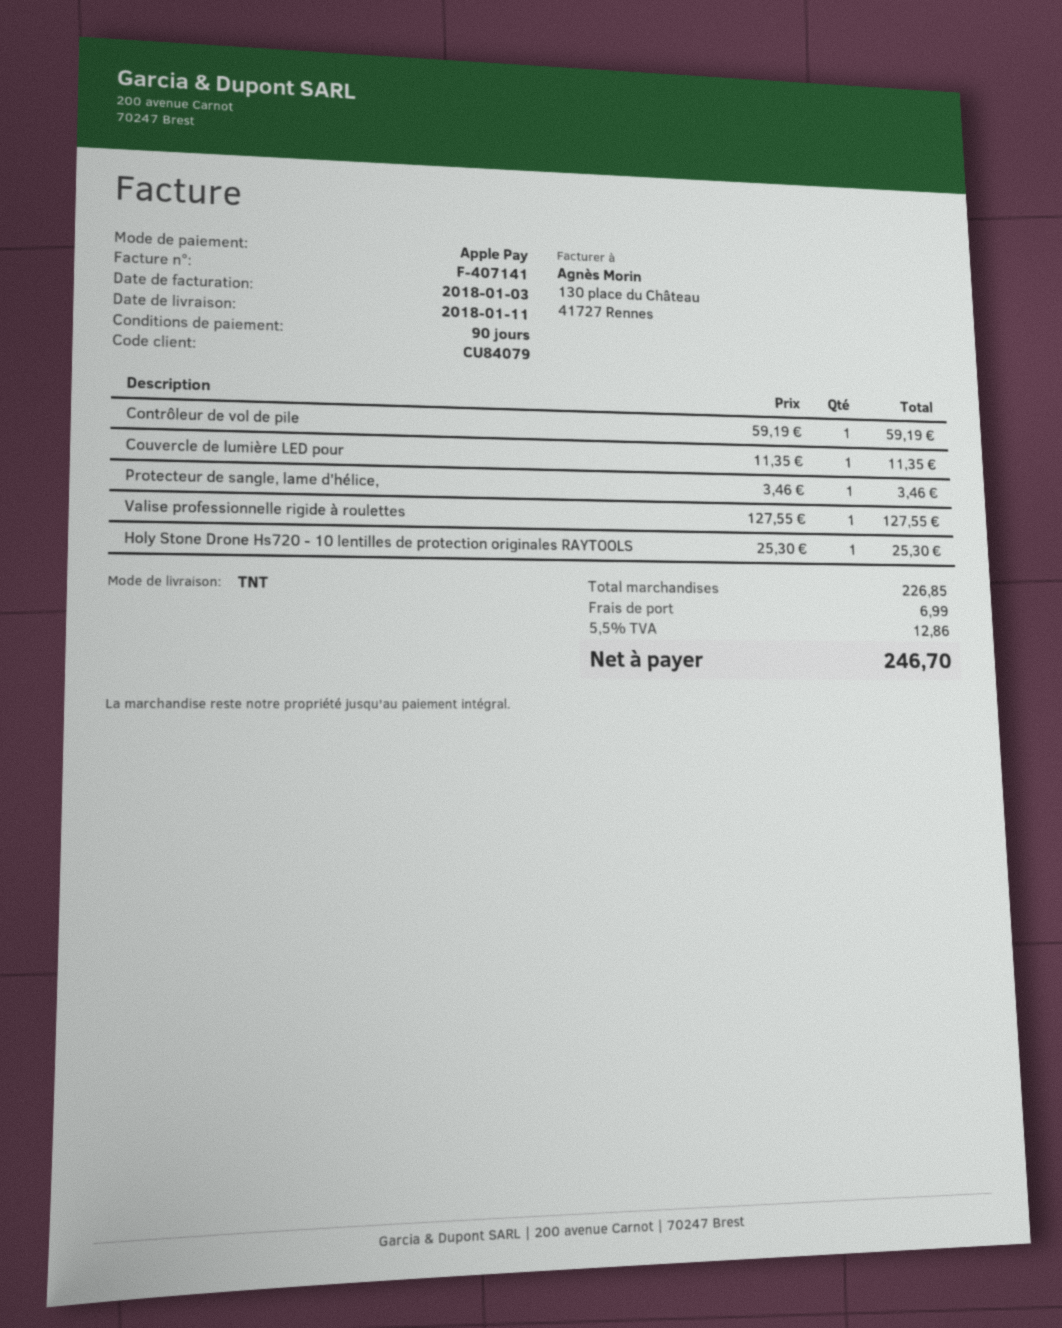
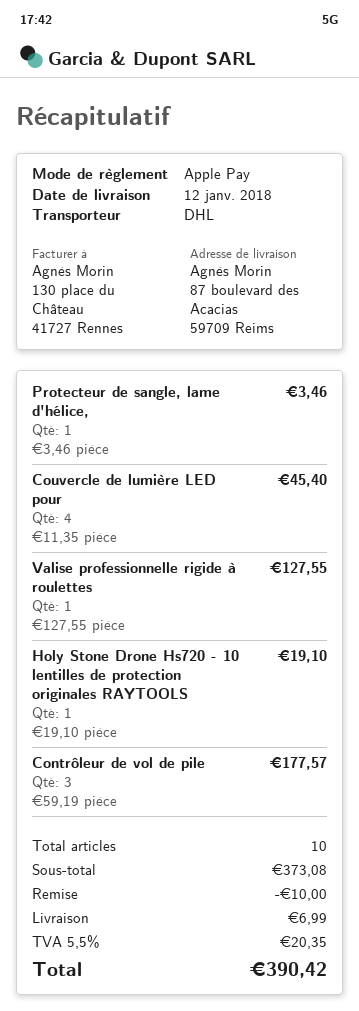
delivery date: 2018-01-11 -> 2018-01-12
shipping method: TNT -> DHL
Contrôleur de vol de pile: 1 x 59.19 = 59.19 -> 3 x 59.19 = 177.57
Couvercle de lumière LED pour: 1 x 11.35 = 11.35 -> 4 x 11.35 = 45.40
Holy Stone Drone Hs720 - 10 lentilles de protection originales RAYTOOLS: 1 x 25.30 = 25.30 -> 1 x 19.10 = 19.10
subtotal: 226.85 -> 373.08
discount: none -> 10.00
tax: 5.5% = 12.86 -> 5.5% = 20.35
total: 246.70 -> 390.42

